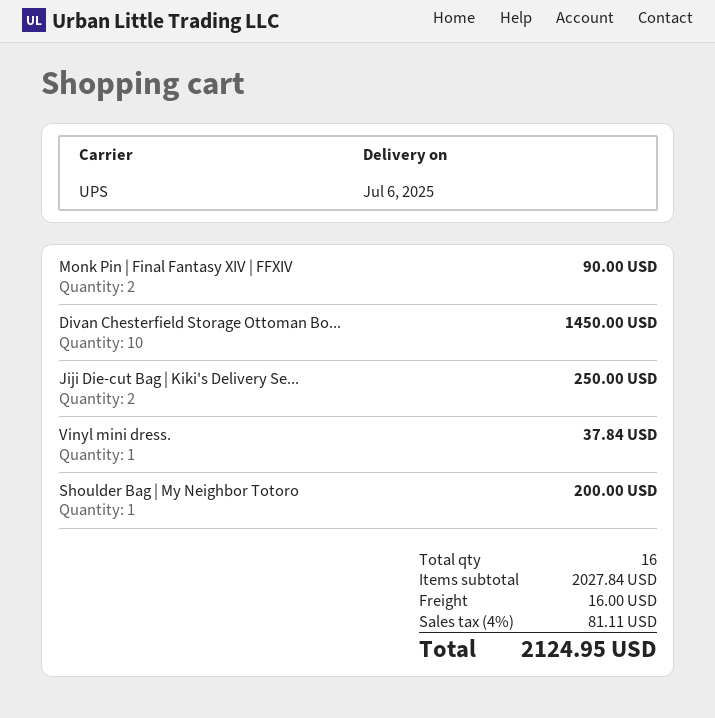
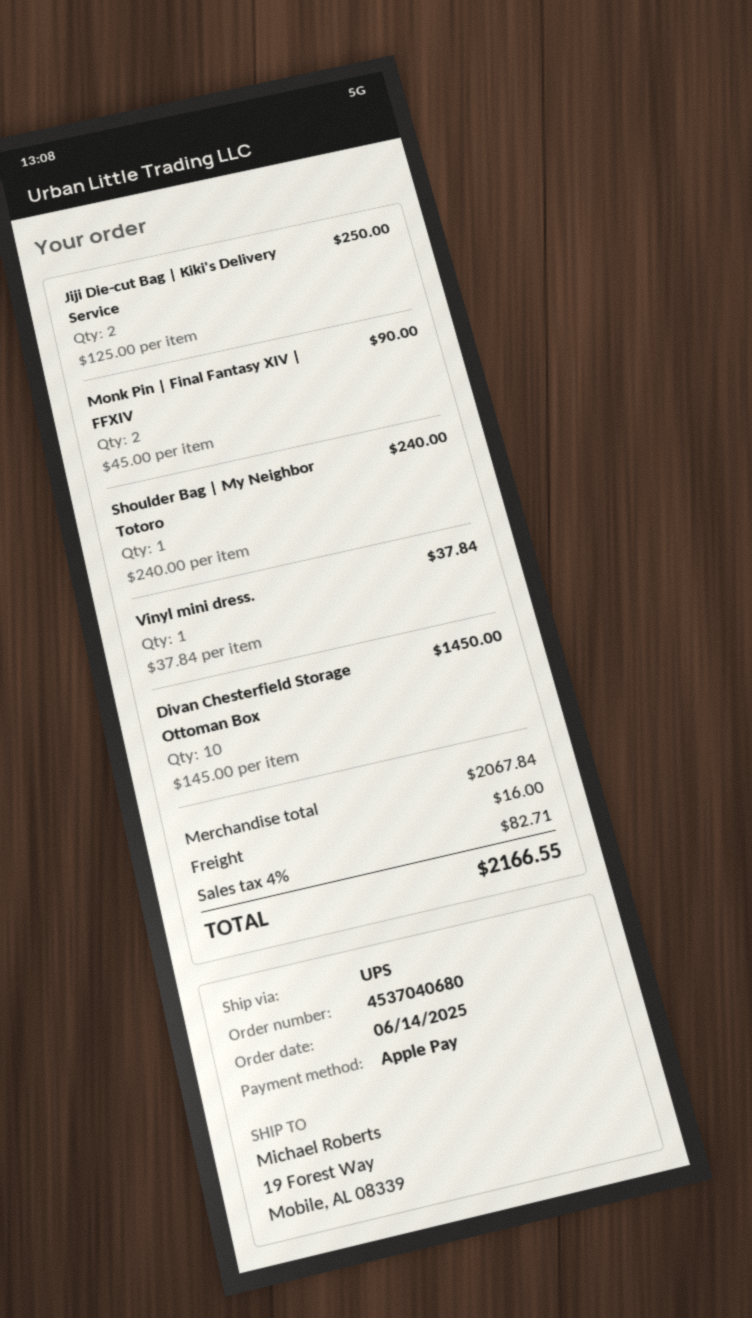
Shoulder Bag | My Neighbor Totoro: 1 for 200.00 -> 1 for 240.00
subtotal: 2027.84 -> 2067.84
tax: 4% = 81.11 -> 4% = 82.71
total: 2124.95 -> 2166.55

